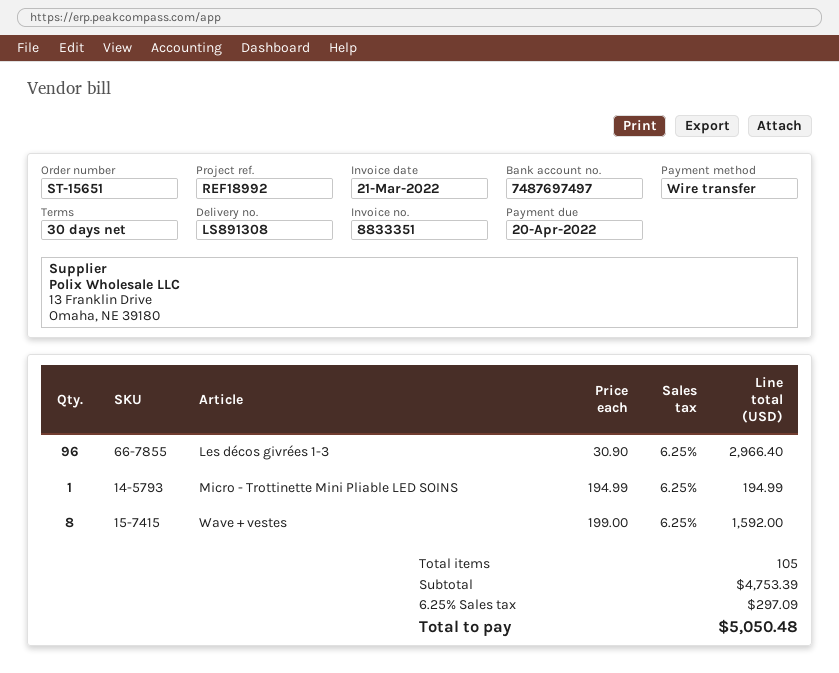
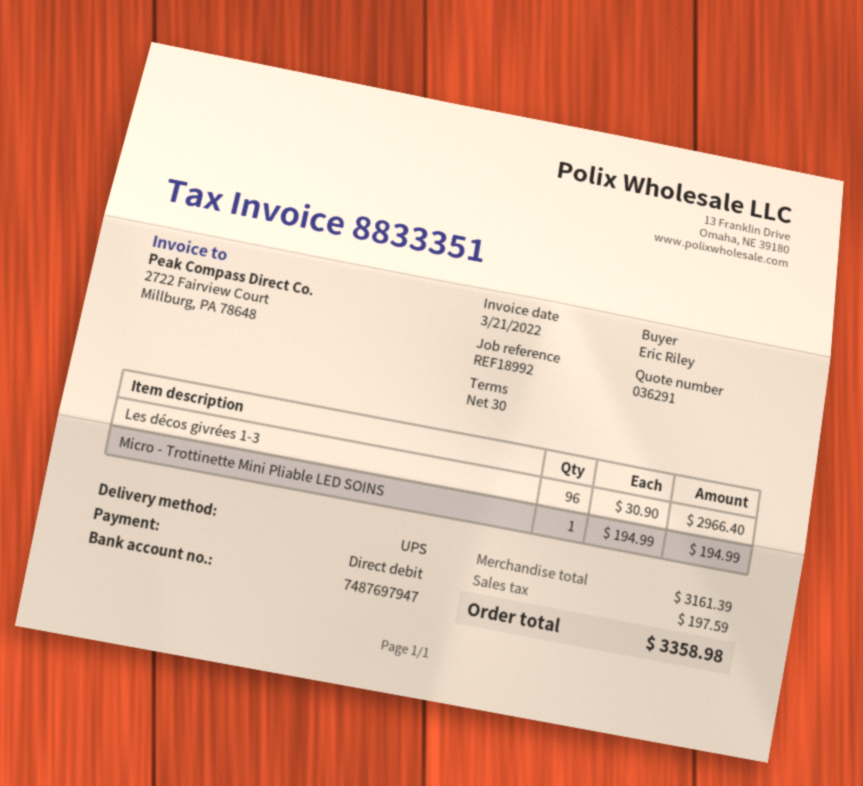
payment method: bank transfer -> direct debit
bank account: 7487697497 -> 7487697947
Wave + vestes: 8 x 199.00 = 1592.00 -> none
subtotal: 4753.39 -> 3161.39
tax: 297.09 -> 197.59
total: 5050.48 -> 3358.98

